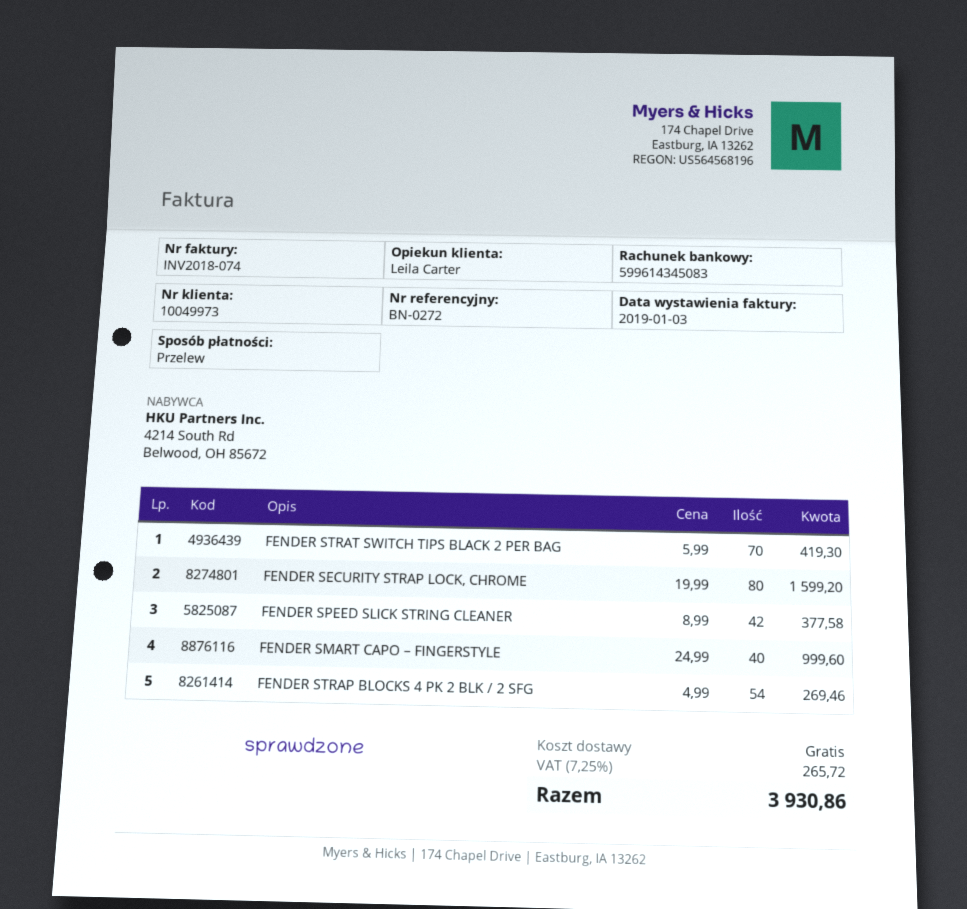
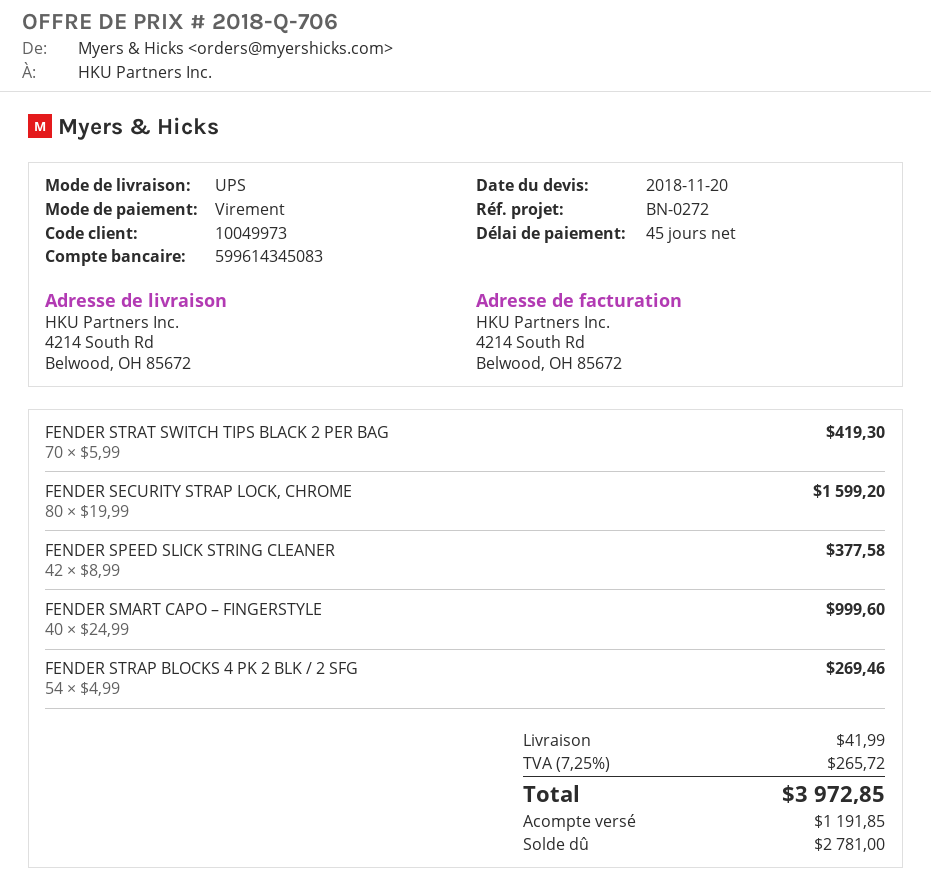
shipping: 0.00 -> 41.99
total: 3930.86 -> 3972.85

